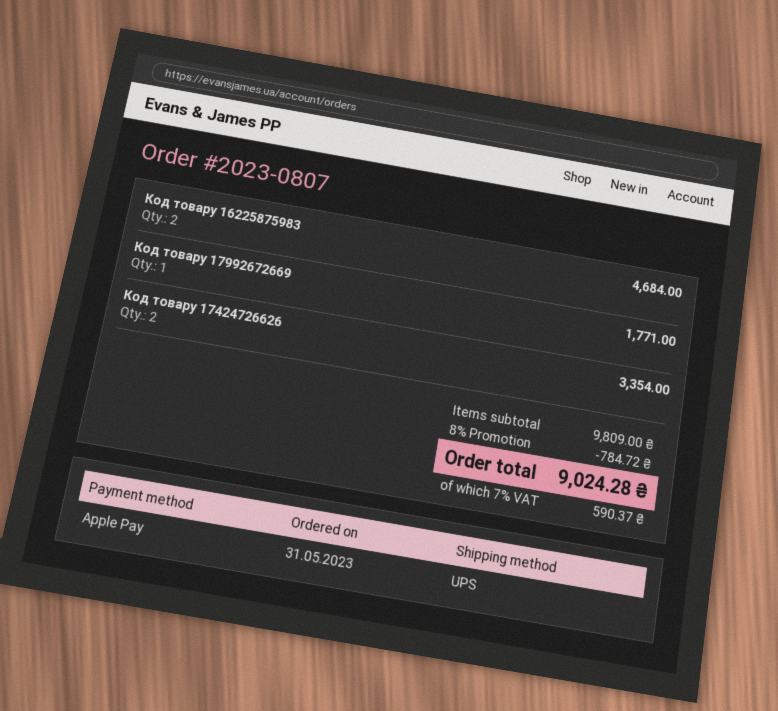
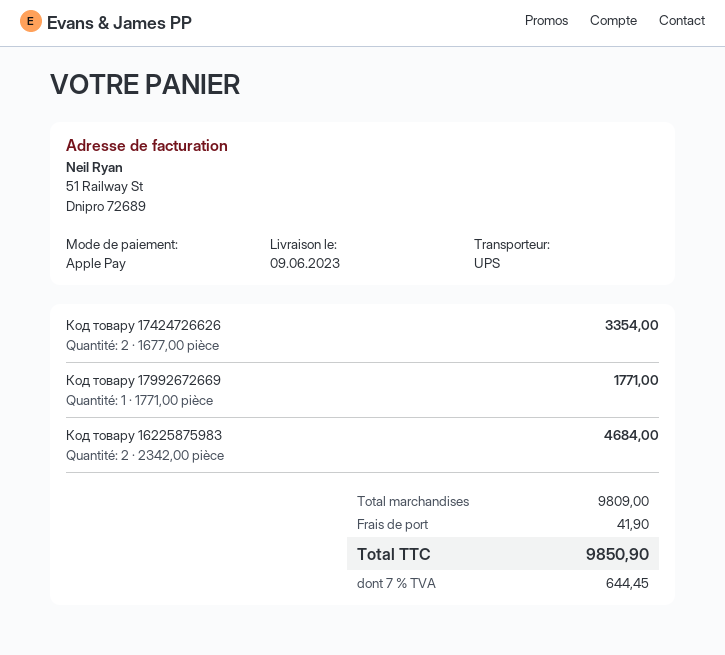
discount: 8% = 784.72 -> none
shipping: none -> 41.90
tax: 7% = 590.37 -> 7% = 644.45
total: 9024.28 -> 9850.90

